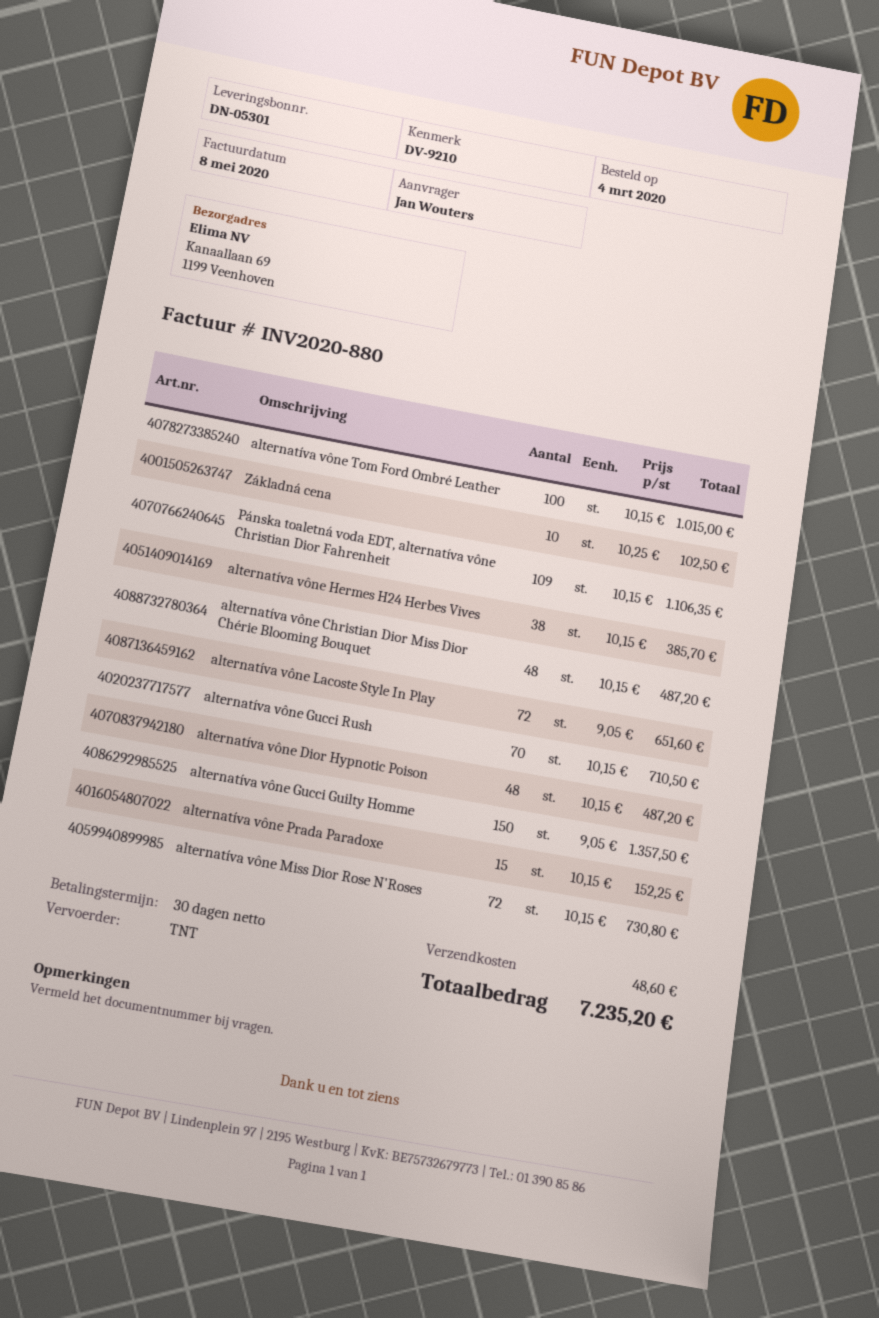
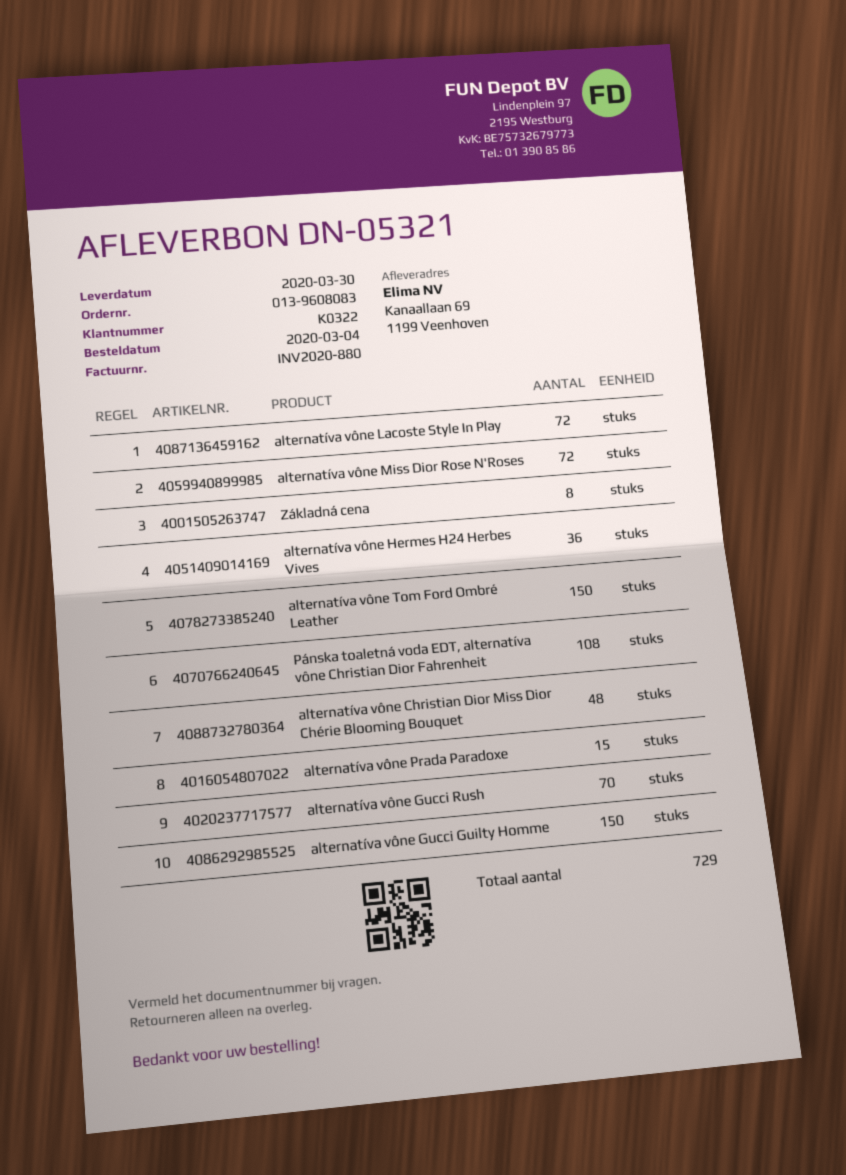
delivery note number: DN-05301 -> DN-05321
alternatíva vône Tom Ford Ombré Leather: 100 -> 150
Základná cena: 10 -> 8
Pánska toaletná voda EDT, alternatíva vône Christian Dior Fahrenheit: 109 -> 108
alternatíva vône Hermes H24 Herbes Vives: 38 -> 36
alternatíva vône Dior Hypnotic Poison: 48 -> none

